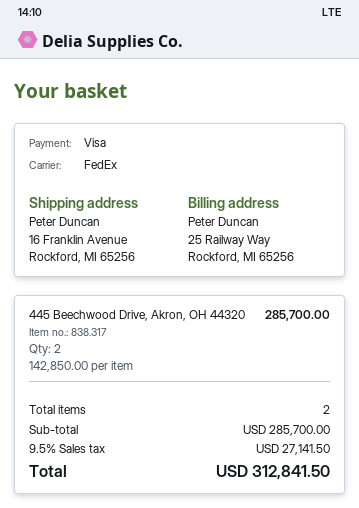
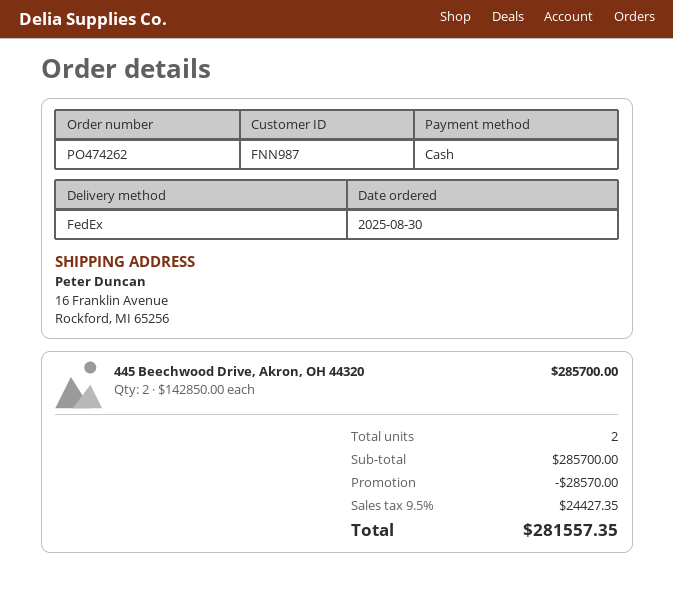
payment method: Visa -> cash
discount: none -> 28570.00
tax: 9.5% = 27141.50 -> 9.5% = 24427.35
total: 312841.50 -> 281557.35

